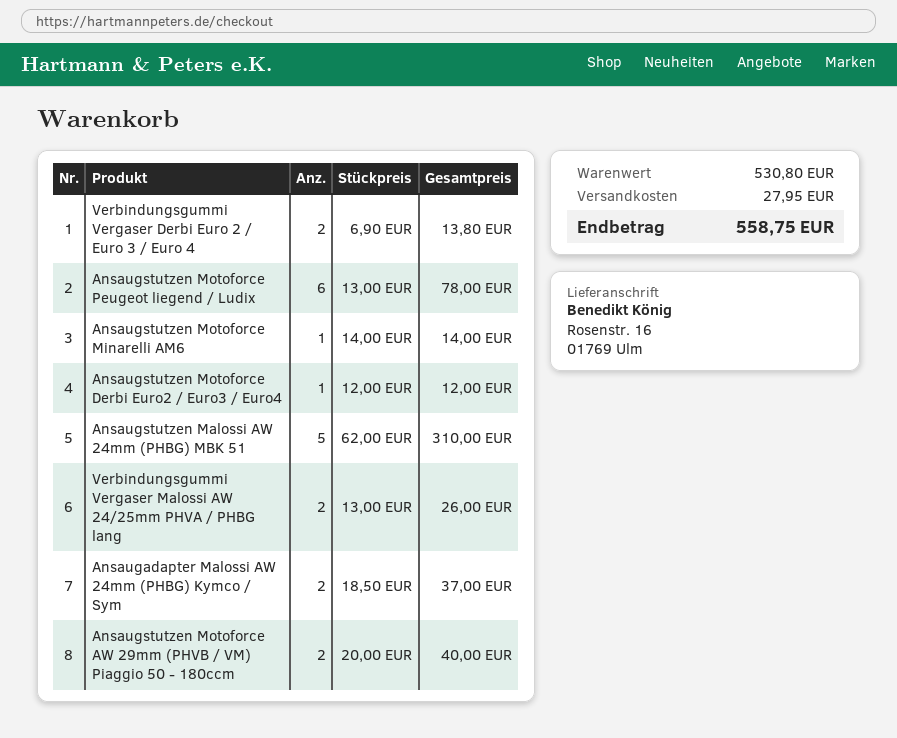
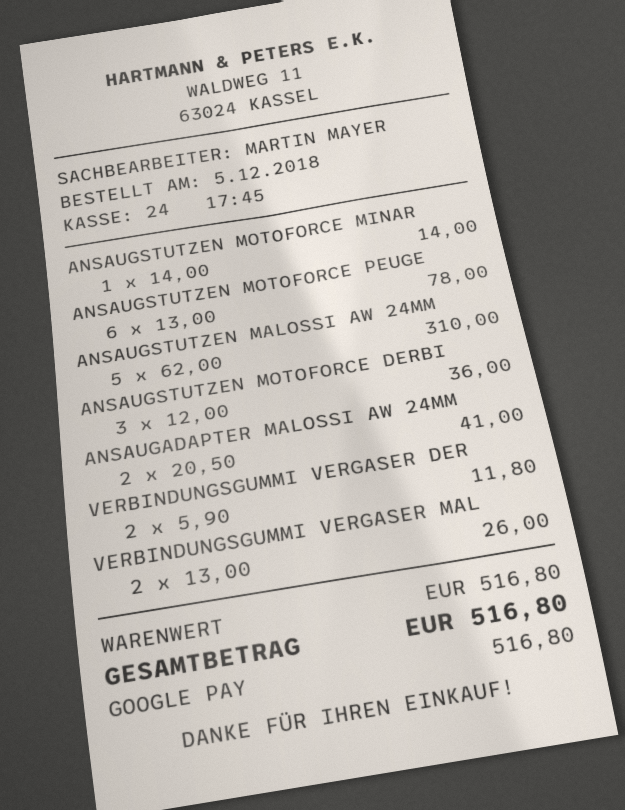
Verbindungsgummi Vergaser Derbi Euro 2 / Euro 3 / Euro 4: 2 x 6.90 = 13.80 -> 2 x 5.90 = 11.80
Ansaugstutzen Motoforce Derbi Euro2 / Euro3 / Euro4: 1 x 12.00 = 12.00 -> 3 x 12.00 = 36.00
Ansaugadapter Malossi AW 24mm (PHBG) Kymco / Sym: 2 x 18.50 = 37.00 -> 2 x 20.50 = 41.00
Ansaugstutzen Motoforce AW 29mm (PHVB / VM) Piaggio 50 - 180ccm: 2 x 20.00 = 40.00 -> none
subtotal: 530.80 -> 516.80
shipping: 27.95 -> none
total: 558.75 -> 516.80

